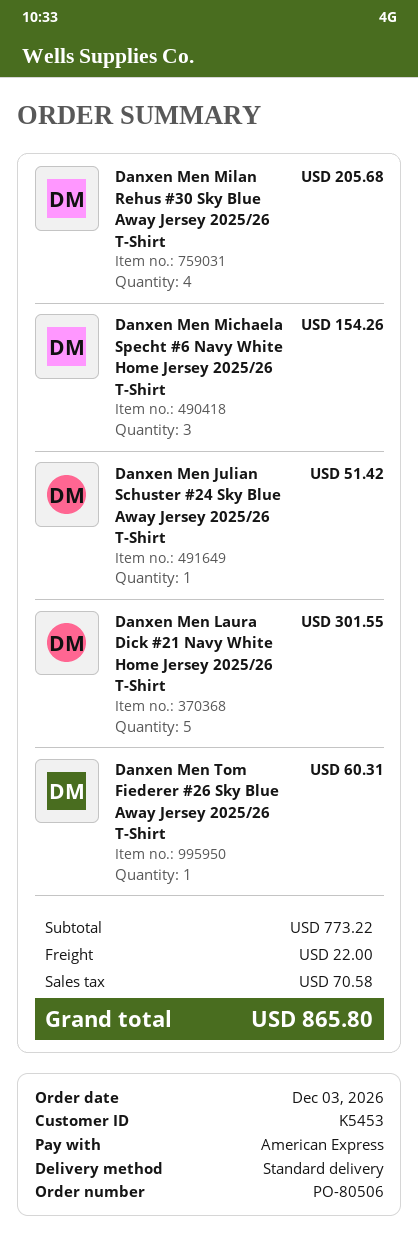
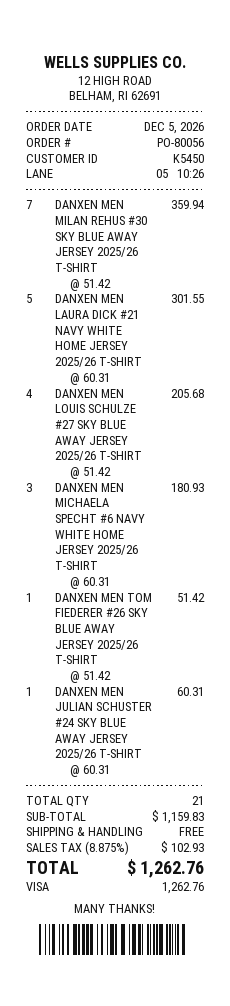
order number: PO-80506 -> PO-80056
order date: 2026-12-03 -> 2026-12-05
customer number: K5453 -> K5450
payment method: American Express -> Visa
Danxen Men Milan Rehus #30 Sky Blue Away Jersey 2025/26 T-Shirt: 4 for 205.68 -> 7 for 359.94
Danxen Men Michaela Specht #6 Navy White Home Jersey 2025/26 T-Shirt: 3 for 154.26 -> 3 for 180.93
Danxen Men Julian Schuster #24 Sky Blue Away Jersey 2025/26 T-Shirt: 1 for 51.42 -> 1 for 60.31
Danxen Men Tom Fiederer #26 Sky Blue Away Jersey 2025/26 T-Shirt: 1 for 60.31 -> 1 for 51.42
DANXEN MEN LOUIS SCHULZE #27 SKY BLUE AWAY JERSEY 2025/26 T-SHIRT: none -> 4 for 205.68
subtotal: 773.22 -> 1159.83
shipping: 22.00 -> 0.00
tax: 70.58 -> 102.93
total: 865.80 -> 1262.76

